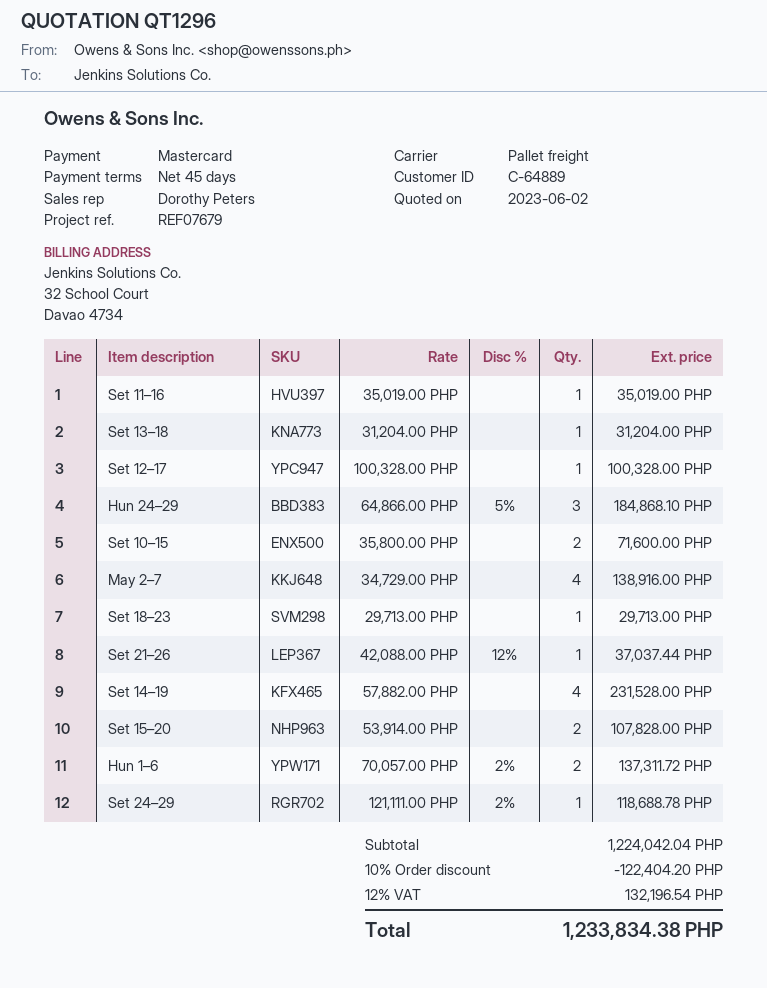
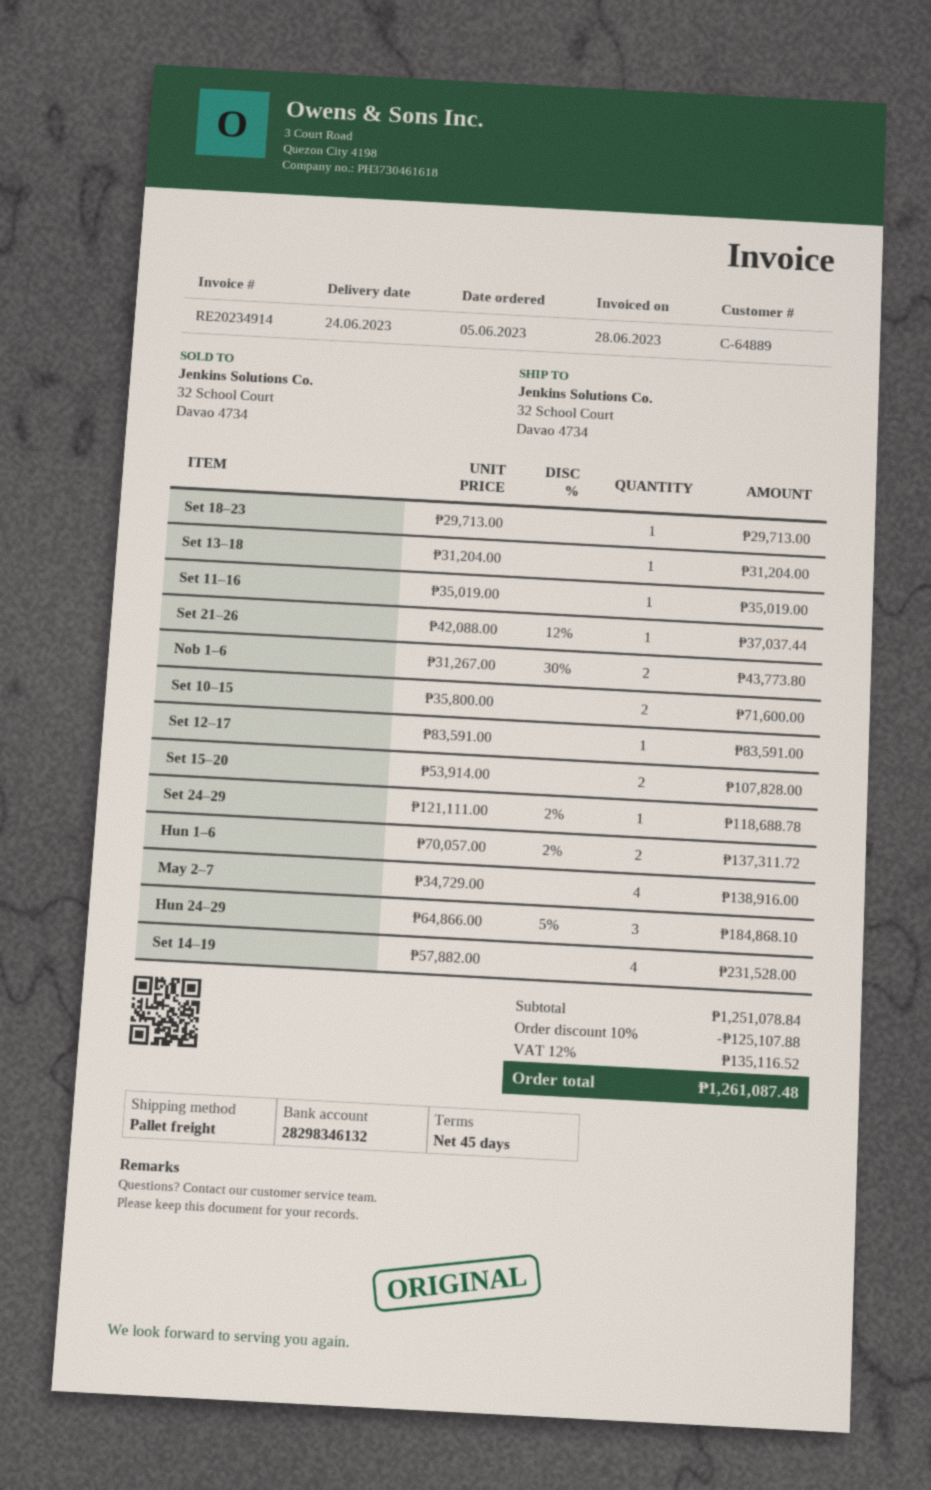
Set 12–17: 1 x 100328.00 = 100328.00 -> 1 x 83591.00 = 83591.00
Nob 1–6: none -> 2 x 31267.00 - 30% = 43773.80
subtotal: 1224042.04 -> 1251078.84
discount: 10% = 122404.20 -> 10% = 125107.88
tax: 12% = 132196.54 -> 12% = 135116.52
total: 1233834.38 -> 1261087.48

